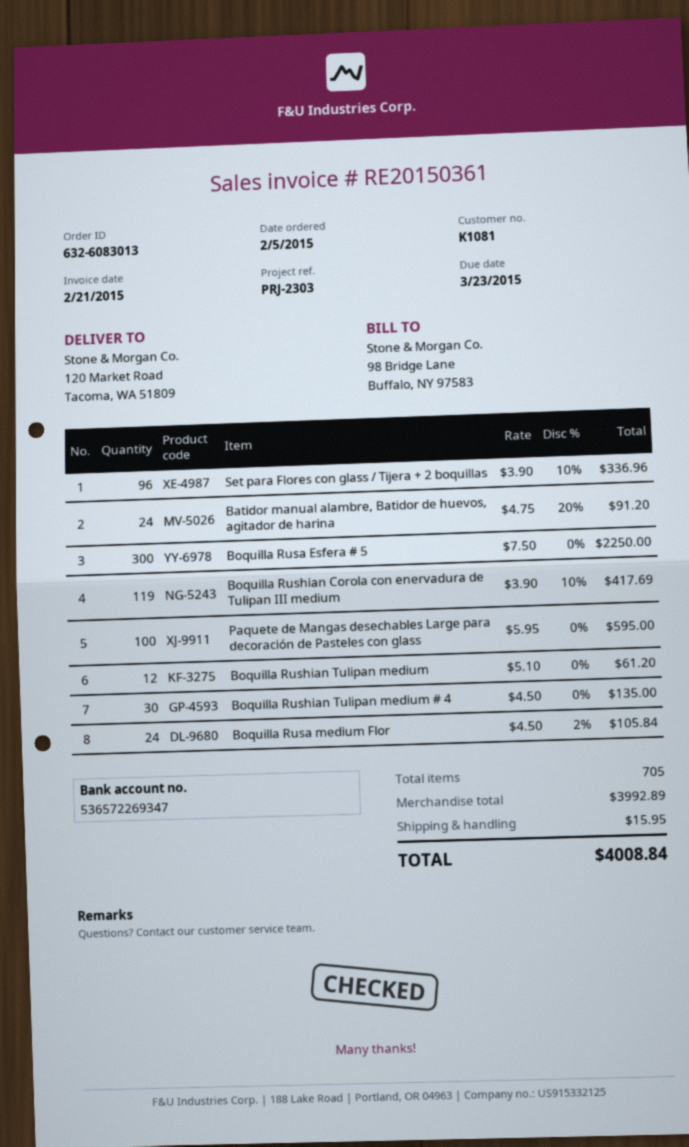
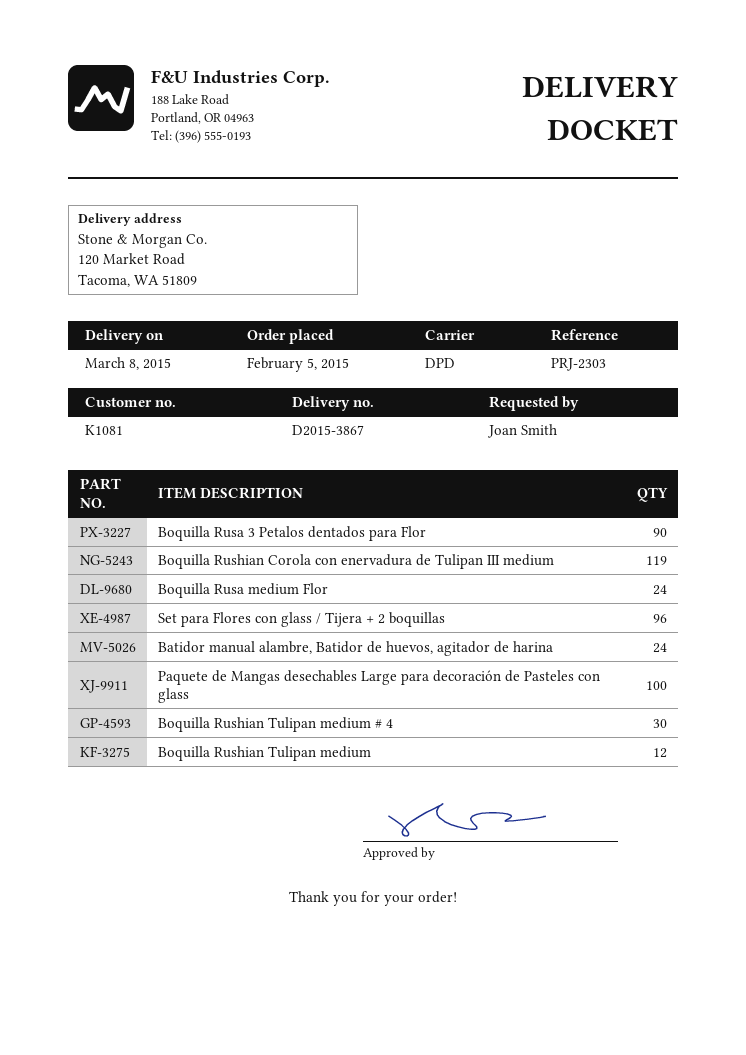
Boquilla Rusa Esfera # 5: 300 -> none
Boquilla Rusa 3 Petalos dentados para Flor: none -> 90

